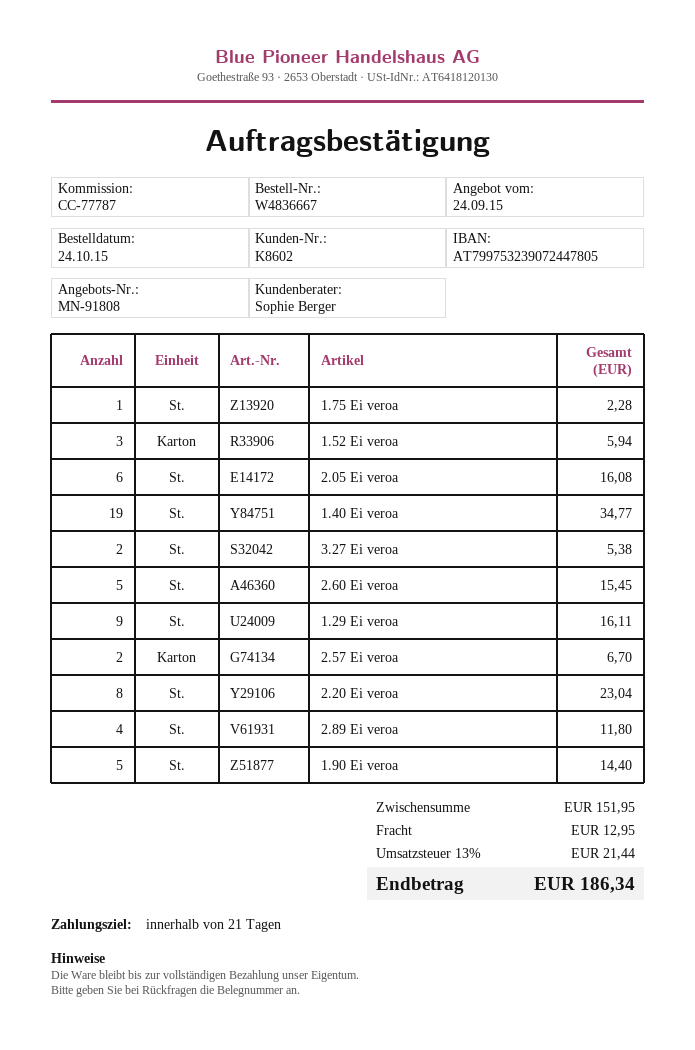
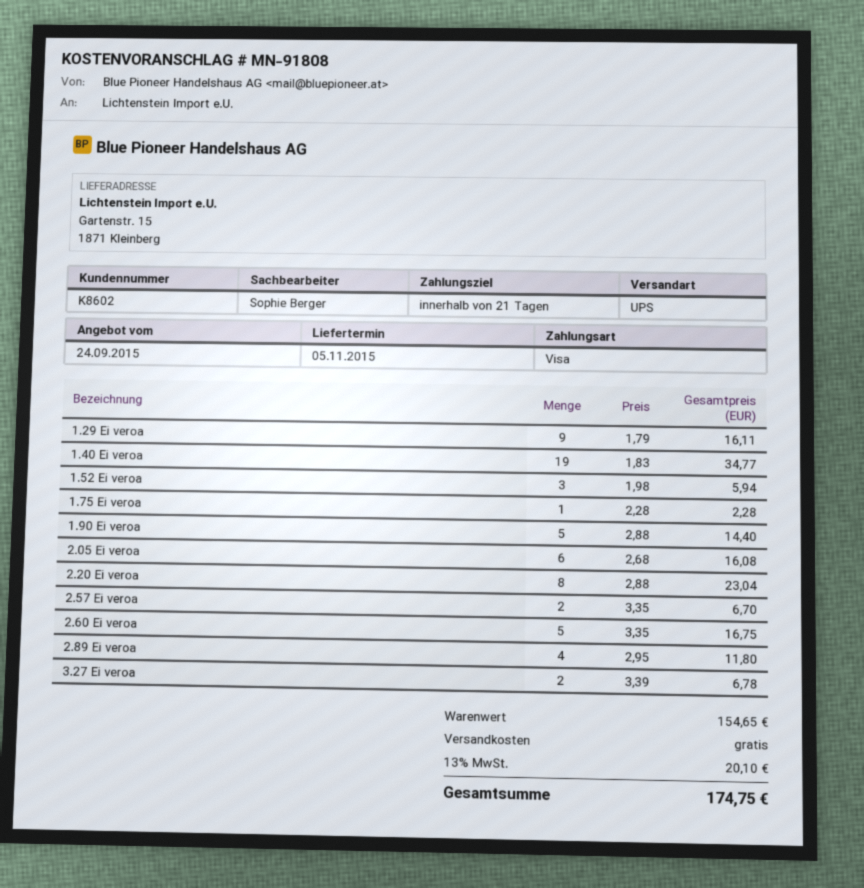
3.27 Ei veroa: 2 for 5.38 -> 2 for 6.78
2.60 Ei veroa: 5 for 15.45 -> 5 for 16.75
subtotal: 151.95 -> 154.65
shipping: 12.95 -> 0.00
tax: 13% = 21.44 -> 13% = 20.10
total: 186.34 -> 174.75

